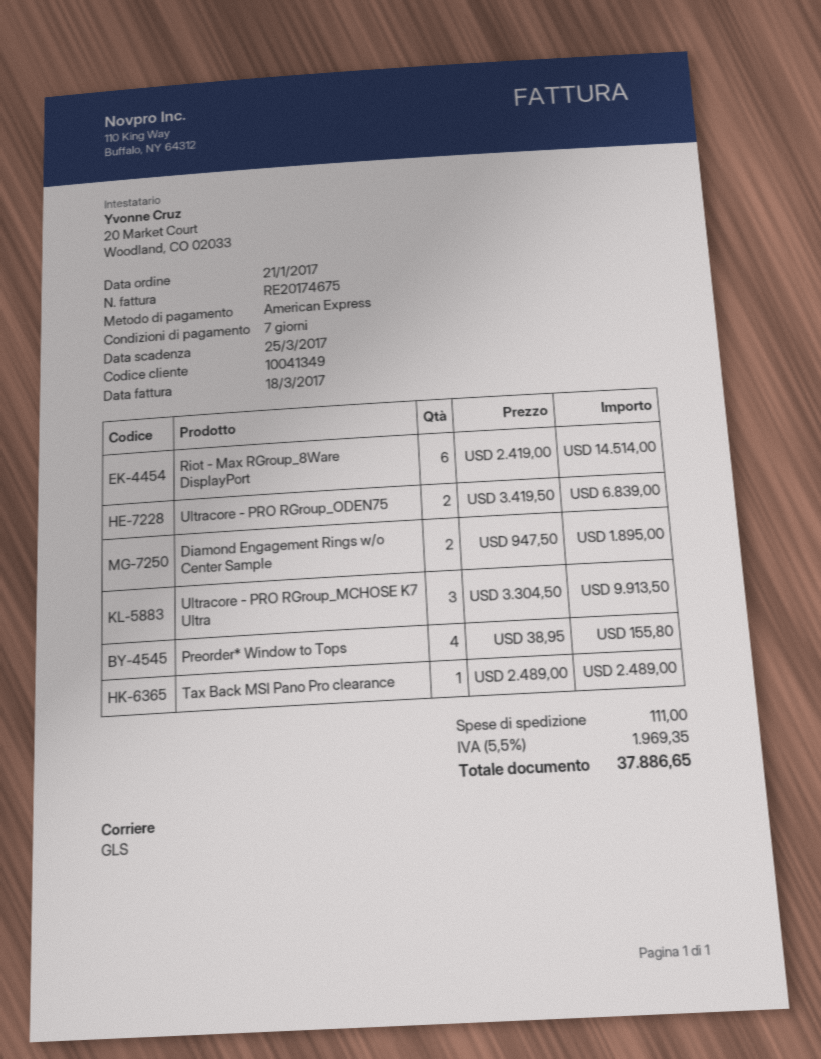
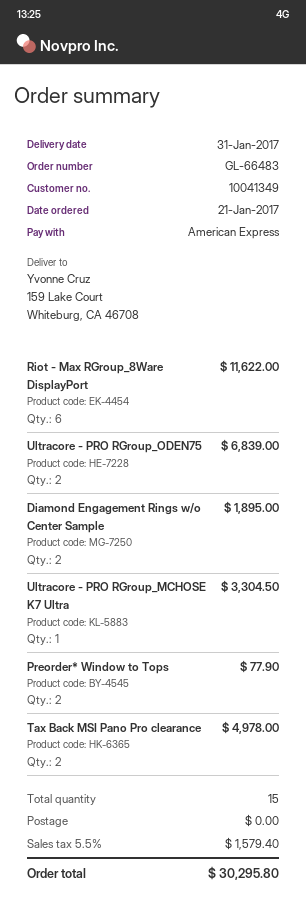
Riot - Max RGroup_8Ware DisplayPort: 6 for 14514.00 -> 6 for 11622.00
Ultracore - PRO RGroup_MCHOSE K7 Ultra: 3 for 9913.50 -> 1 for 3304.50
Preorder* Window to Tops: 4 for 155.80 -> 2 for 77.90
Tax Back MSI Pano Pro clearance: 1 for 2489.00 -> 2 for 4978.00
shipping: 111.00 -> 0.00
tax: 5.5% = 1969.35 -> 5.5% = 1579.40
total: 37886.65 -> 30295.80

